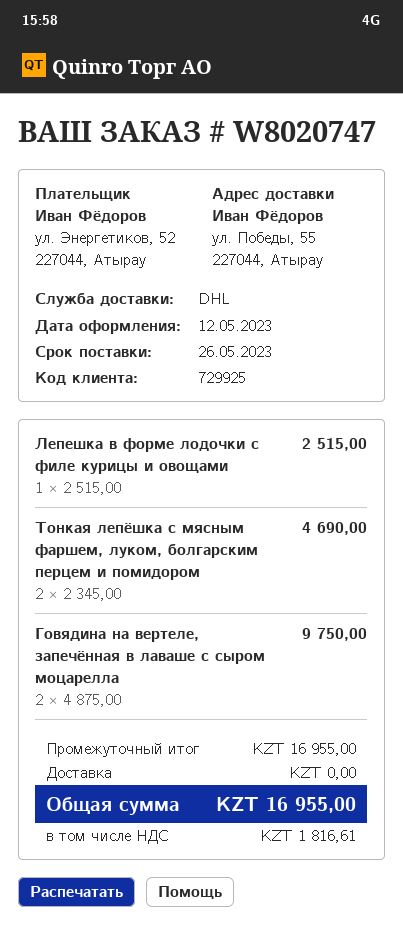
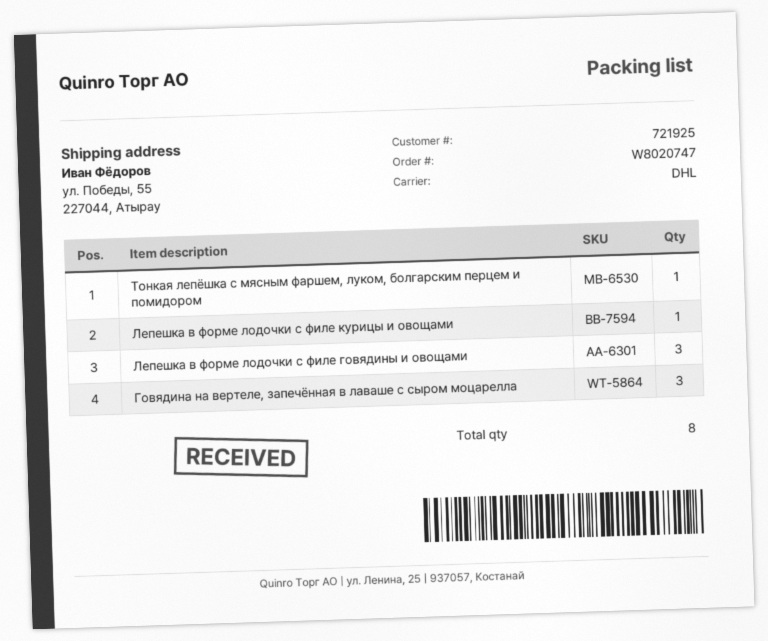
customer number: 729925 -> 721925
Тонкая лепёшка с мясным фаршем, луком, болгарским перцем и помидором: 2 -> 1
Говядина на вертеле, запечённая в лаваше с сыром моцарелла: 2 -> 3
Лепешка в форме лодочки с филе говядины и овощами: none -> 3

